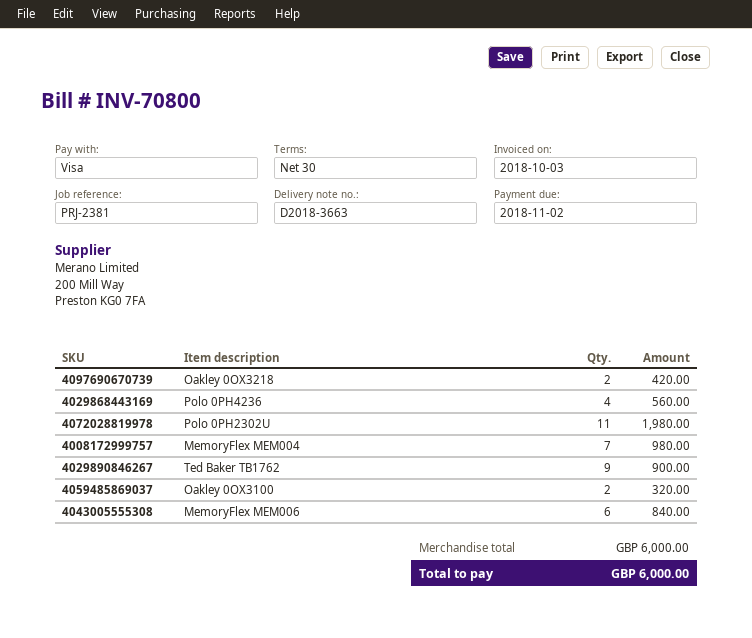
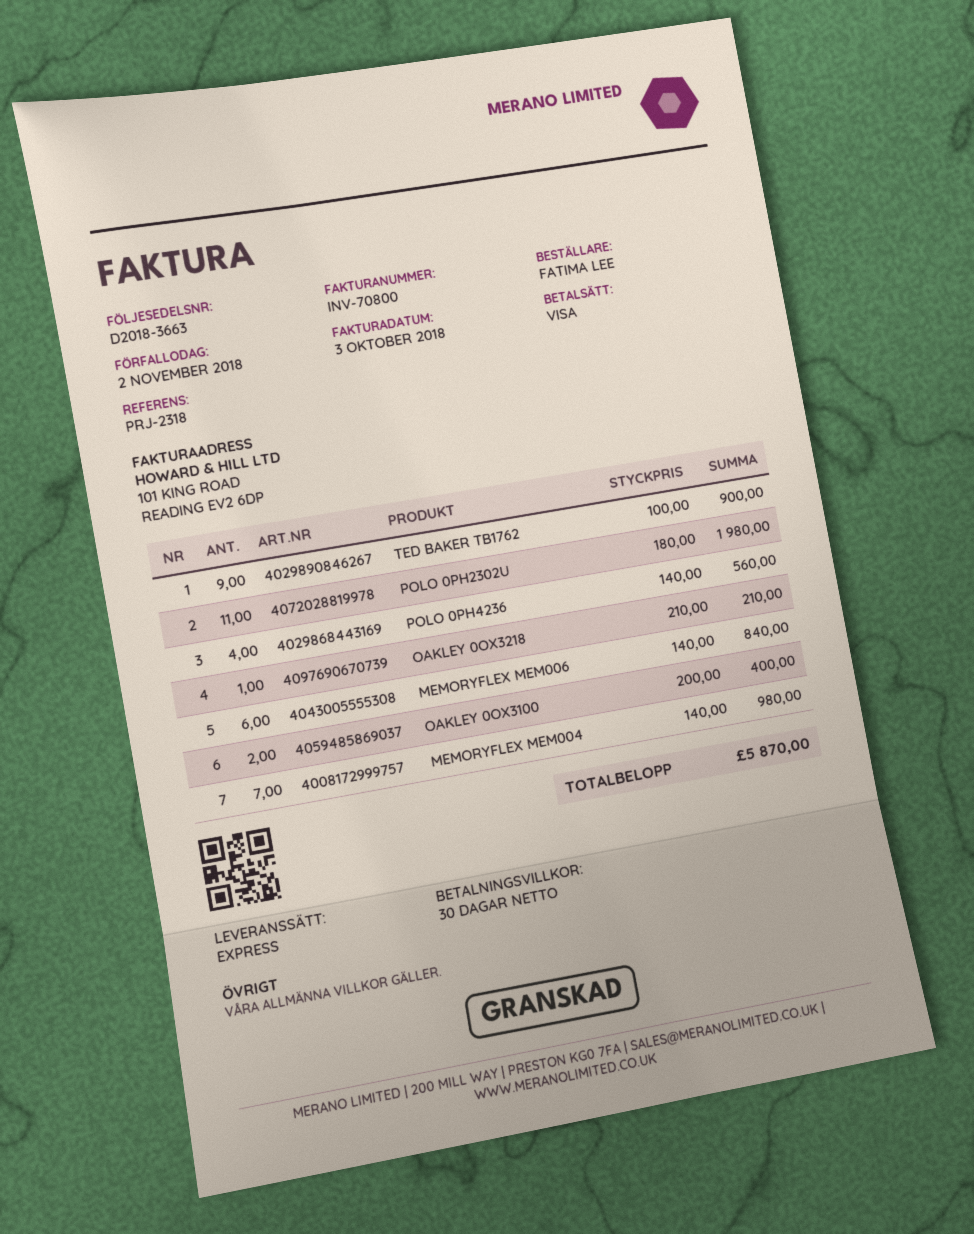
reference: PRJ-2381 -> PRJ-2318
Oakley 0OX3218: 2 for 420.00 -> 1 for 210.00
Oakley 0OX3100: 2 for 320.00 -> 2 for 400.00
total: 6000.00 -> 5870.00

